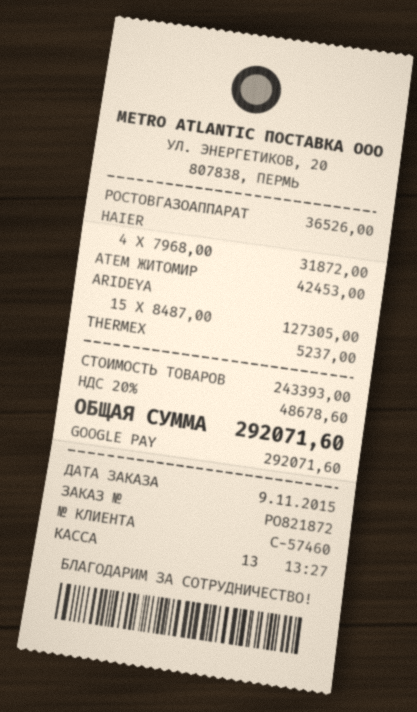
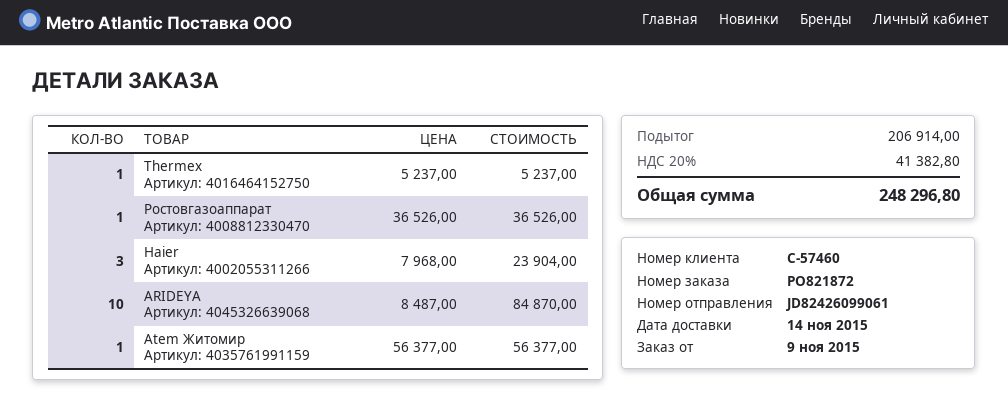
HAIER: 4 x 7968.00 = 31872.00 -> 3 x 7968.00 = 23904.00
ATEM ЖИТОМИР: 1 x 42453.00 = 42453.00 -> 1 x 56377.00 = 56377.00
ARIDEYA: 15 x 8487.00 = 127305.00 -> 10 x 8487.00 = 84870.00
subtotal: 243393.00 -> 206914.00
tax: 20% = 48678.60 -> 20% = 41382.80
total: 292071.60 -> 248296.80

